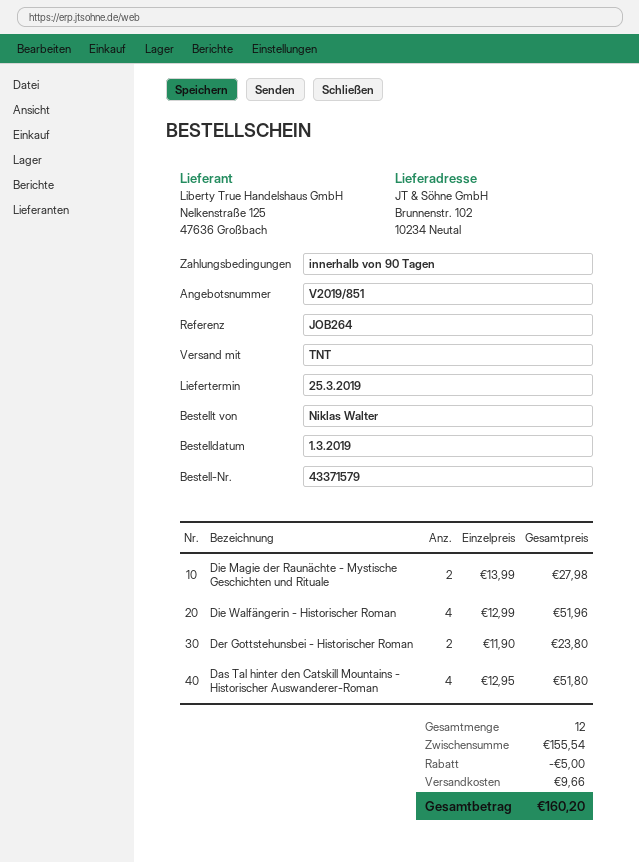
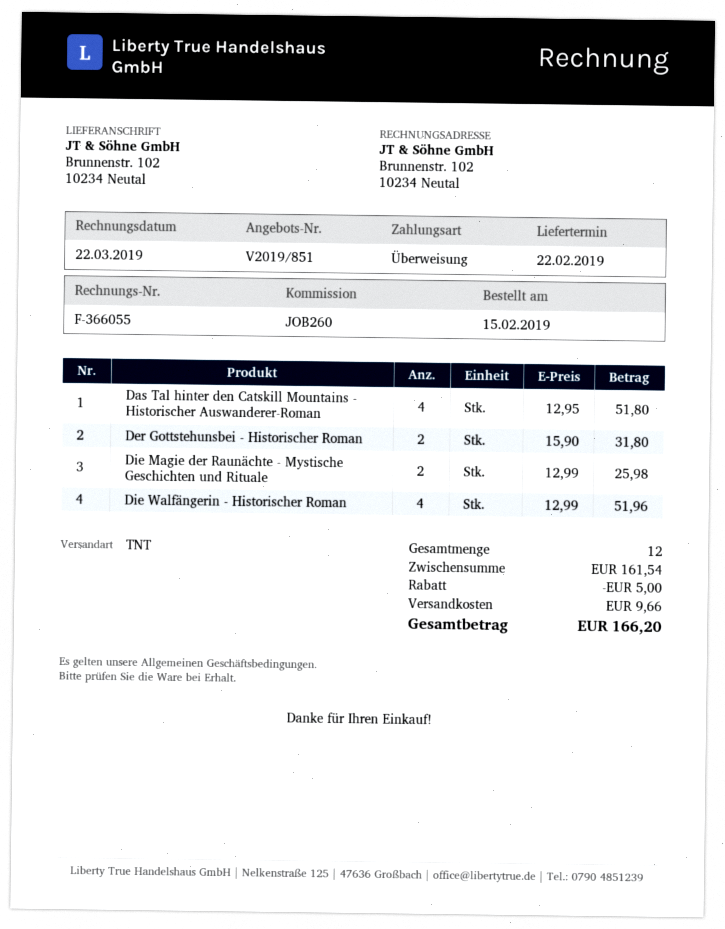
order date: 2019-03-01 -> 2019-02-15
delivery date: 2019-03-25 -> 2019-02-22
reference: JOB264 -> JOB260
Die Magie der Raunächte - Mystische Geschichten und Rituale: 2 x 13.99 = 27.98 -> 2 x 12.99 = 25.98
Der Gottstehunsbei - Historischer Roman: 2 x 11.90 = 23.80 -> 2 x 15.90 = 31.80
subtotal: 155.54 -> 161.54
total: 160.20 -> 166.20

